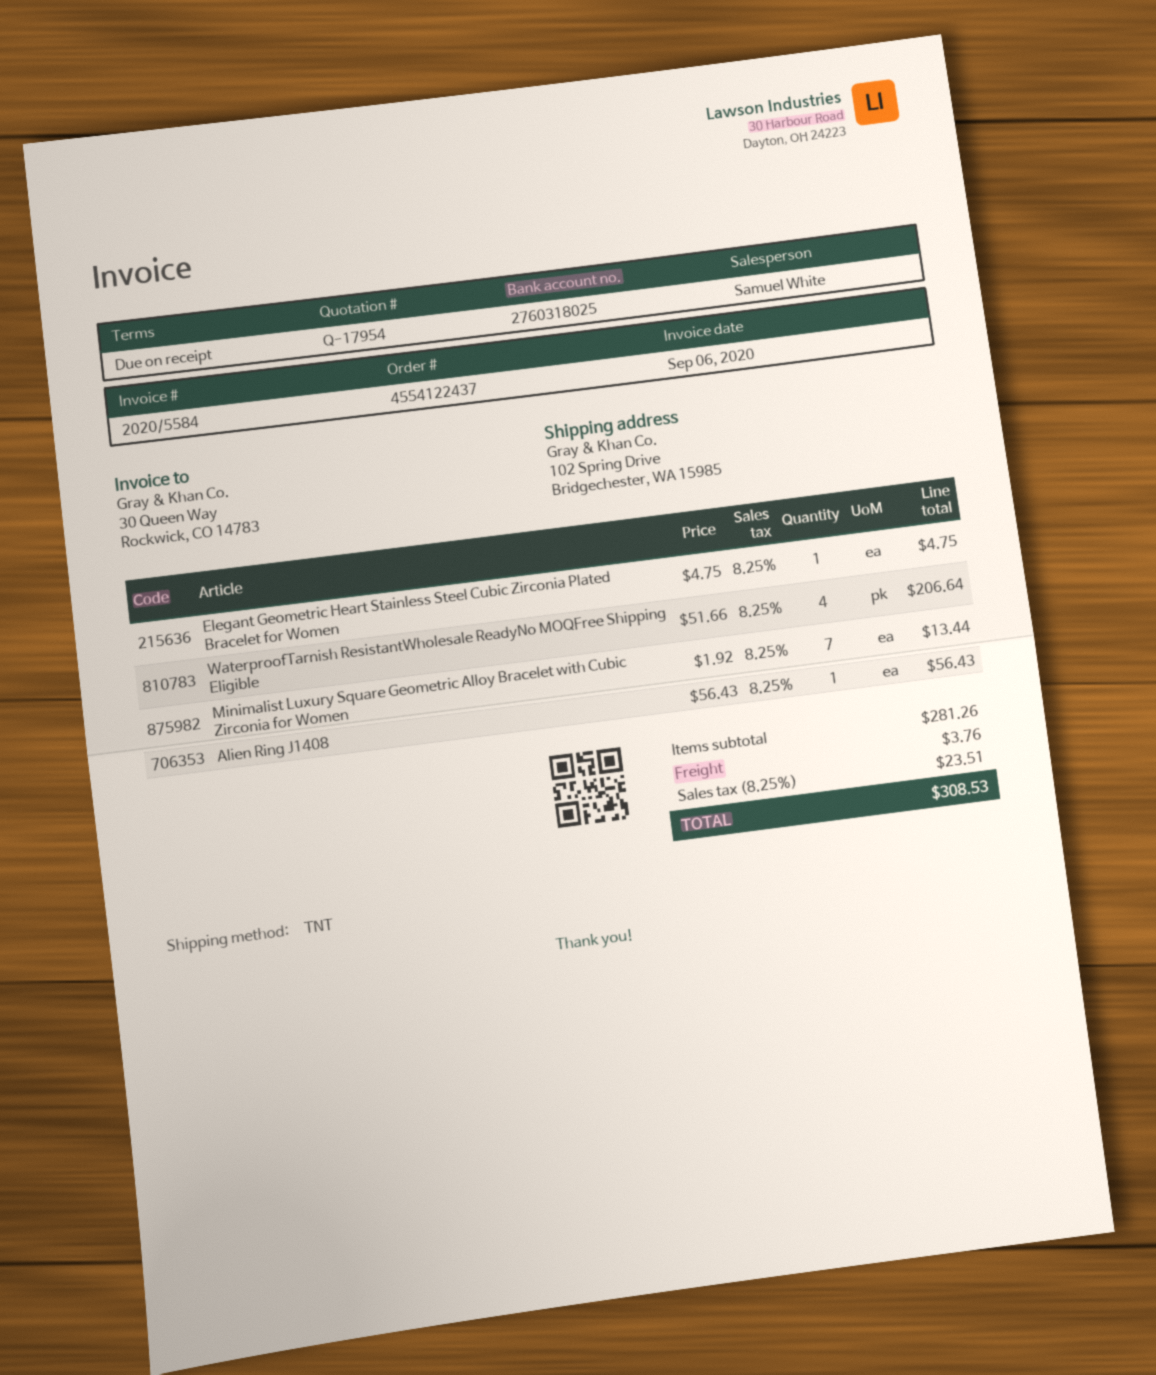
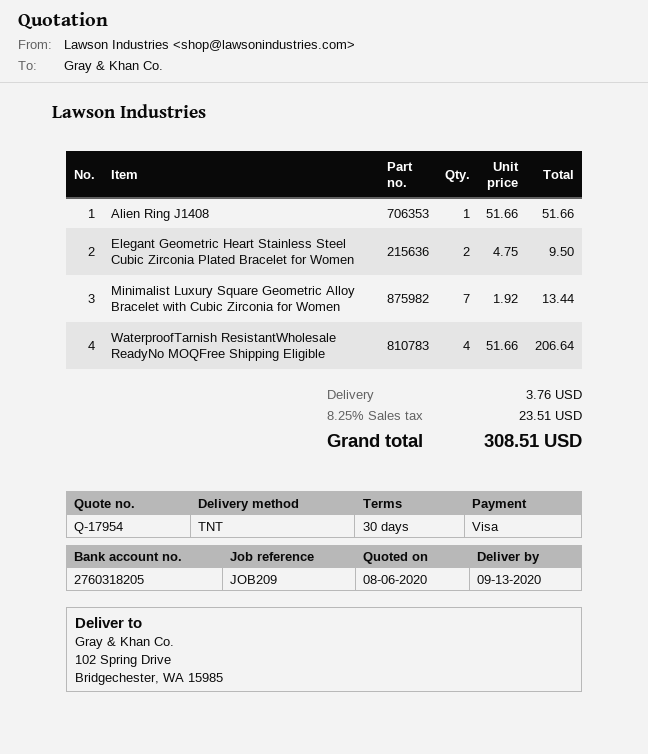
payment terms: on receipt -> 30 days
bank account: 2760318025 -> 2760318205
Elegant Geometric Heart Stainless Steel Cubic Zirconia Plated Bracelet for Women: 1 x 4.75 = 4.75 -> 2 x 4.75 = 9.50
Alien Ring J1408: 1 x 56.43 = 56.43 -> 1 x 51.66 = 51.66
total: 308.53 -> 308.51

